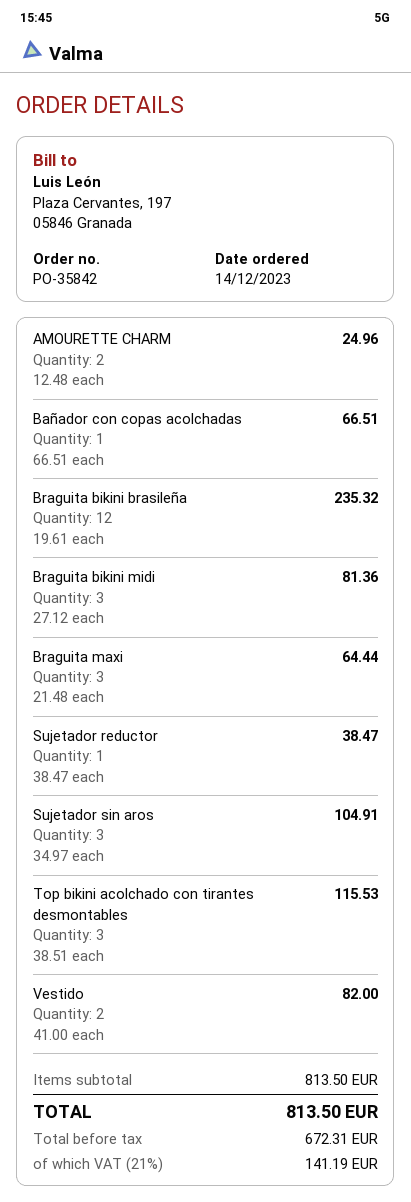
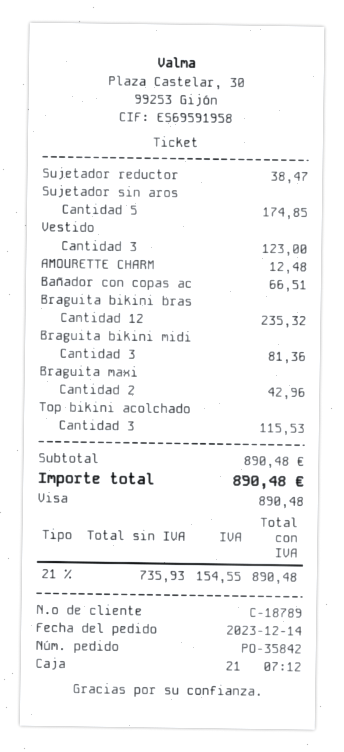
AMOURETTE CHARM: 2 for 24.96 -> 1 for 12.48
Braguita maxi: 3 for 64.44 -> 2 for 42.96
Sujetador sin aros: 3 for 104.91 -> 5 for 174.85
Vestido: 2 for 82.00 -> 3 for 123.00
subtotal: 813.50 -> 890.48
net: 672.31 -> 735.93
tax: 21% = 141.19 -> 21% = 154.55
total: 813.50 -> 890.48

